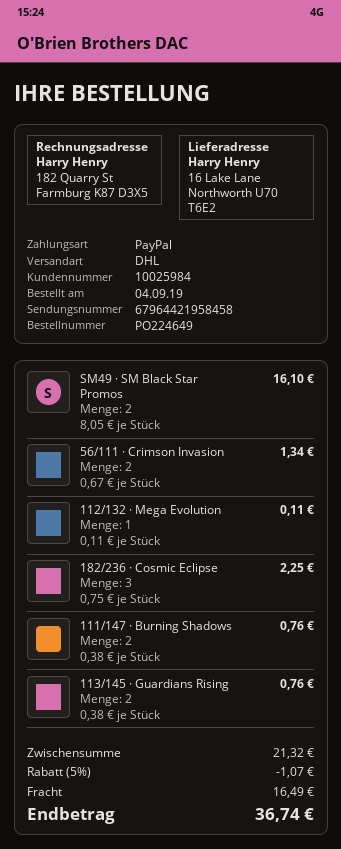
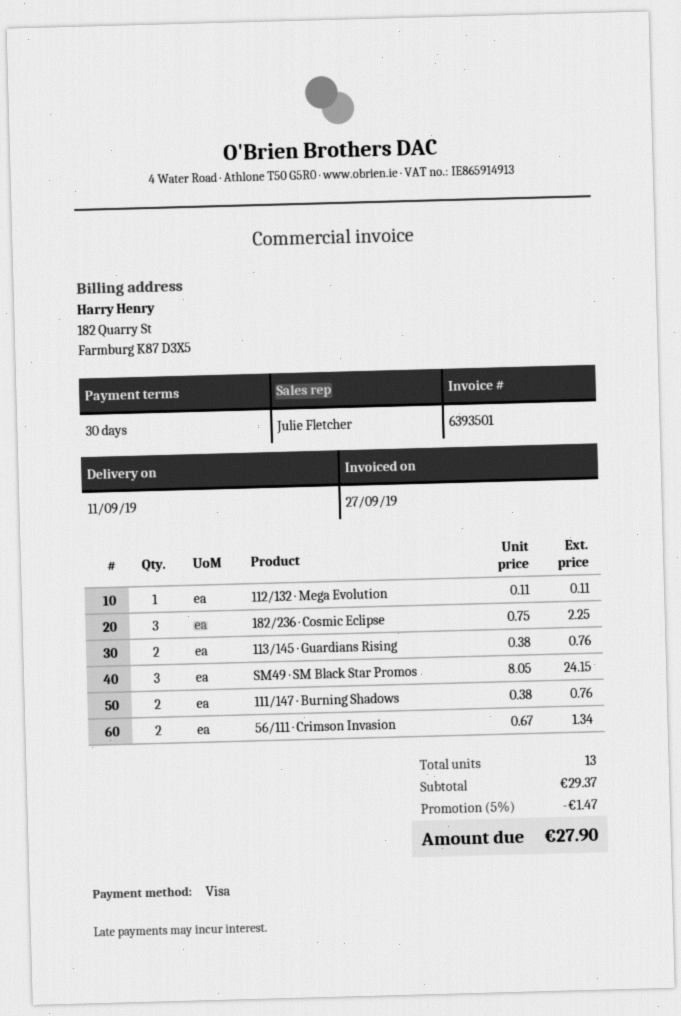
payment method: PayPal -> Visa
SM49 · SM Black Star Promos: 2 x 8.05 = 16.10 -> 3 x 8.05 = 24.15
subtotal: 21.32 -> 29.37
discount: 5% = 1.07 -> 5% = 1.47
shipping: 16.49 -> none
total: 36.74 -> 27.90

